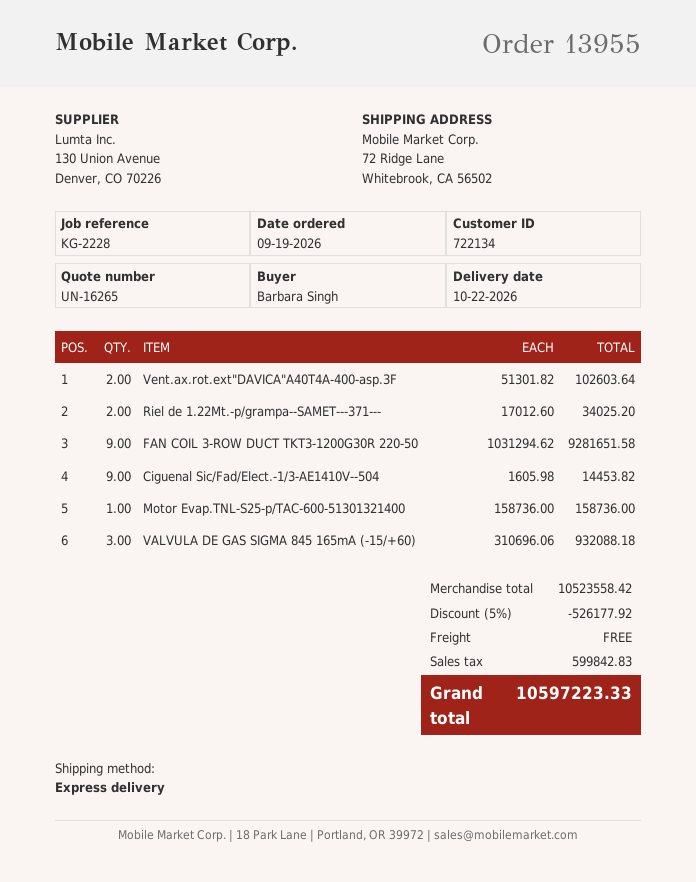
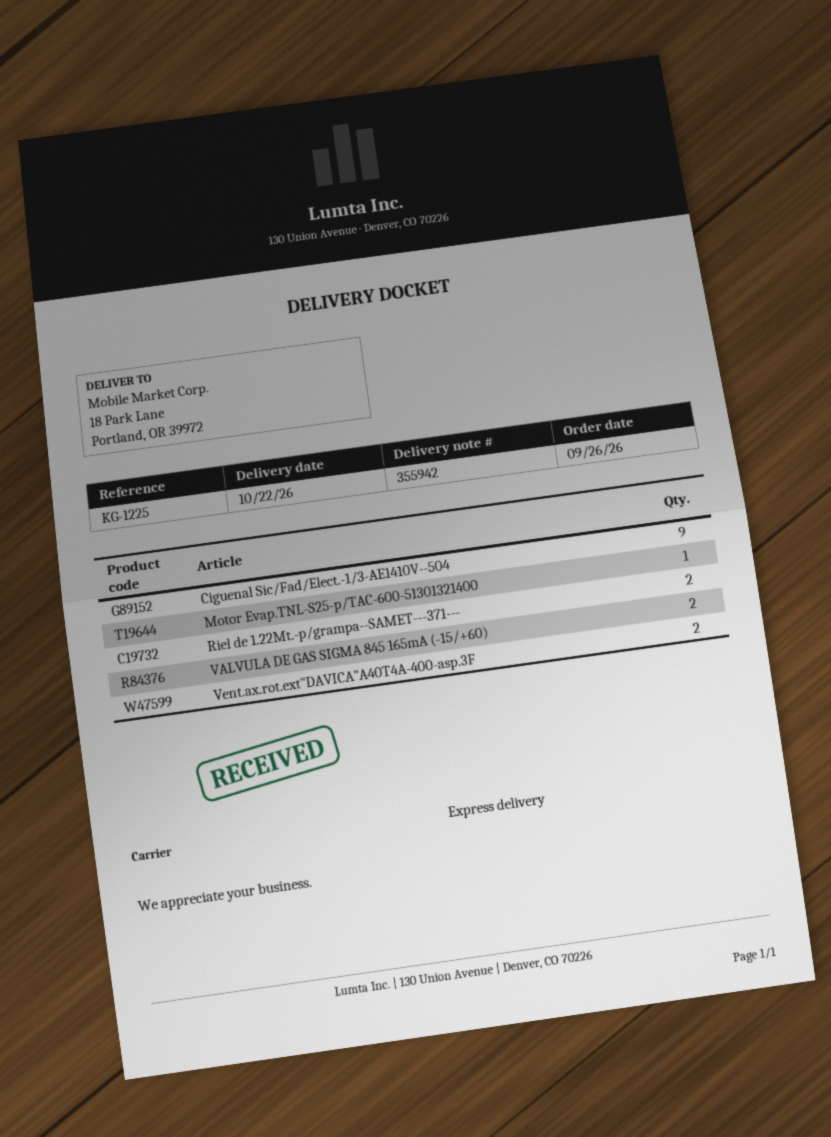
order date: 2026-09-19 -> 2026-09-26
reference: KG-2228 -> KG-1225
ship to: 72 Ridge Lane, Whitebrook, CA 56502 -> 18 Park Lane, Portland, OR 39972
FAN COIL 3-ROW DUCT TKT3-1200G30R 220-50: 9 -> none
VALVULA DE GAS SIGMA 845 165mA (-15/+60): 3 -> 2

